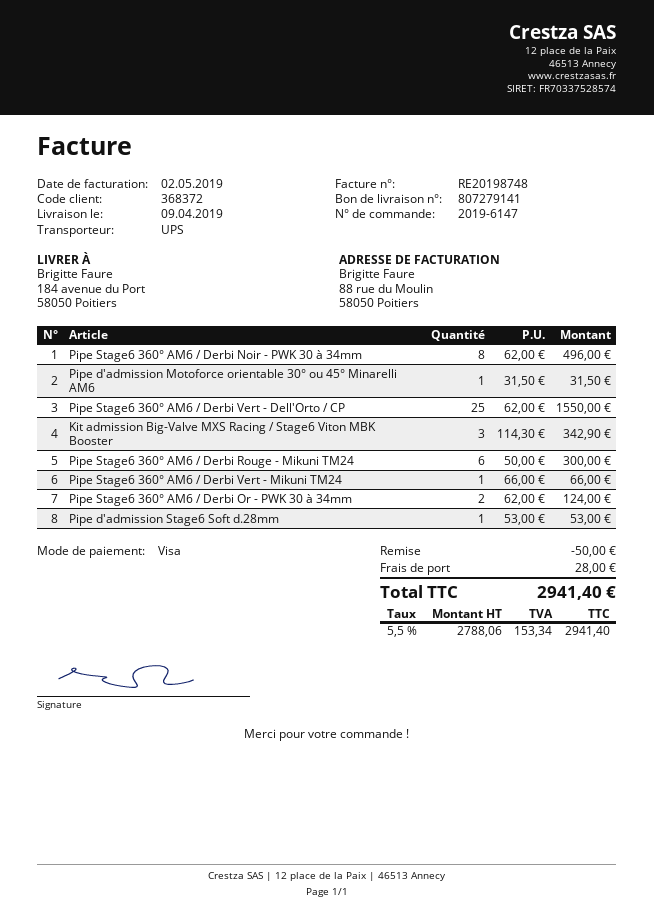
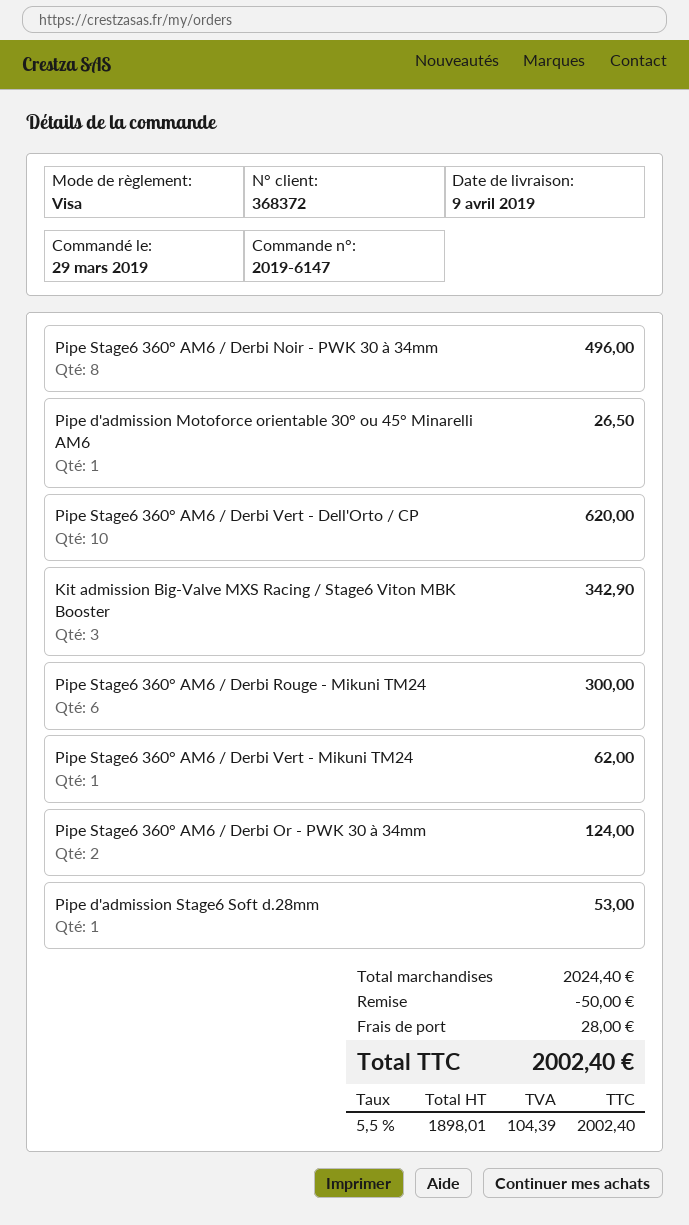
Pipe d'admission Motoforce orientable 30° ou 45° Minarelli AM6: 1 for 31.50 -> 1 for 26.50
Pipe Stage6 360° AM6 / Derbi Vert - Dell'Orto / CP: 25 for 1550.00 -> 10 for 620.00
Pipe Stage6 360° AM6 / Derbi Vert - Mikuni TM24: 1 for 66.00 -> 1 for 62.00
net: 2788.06 -> 1898.01
tax: 5.5% = 153.34 -> 5.5% = 104.39
total: 2941.40 -> 2002.40

